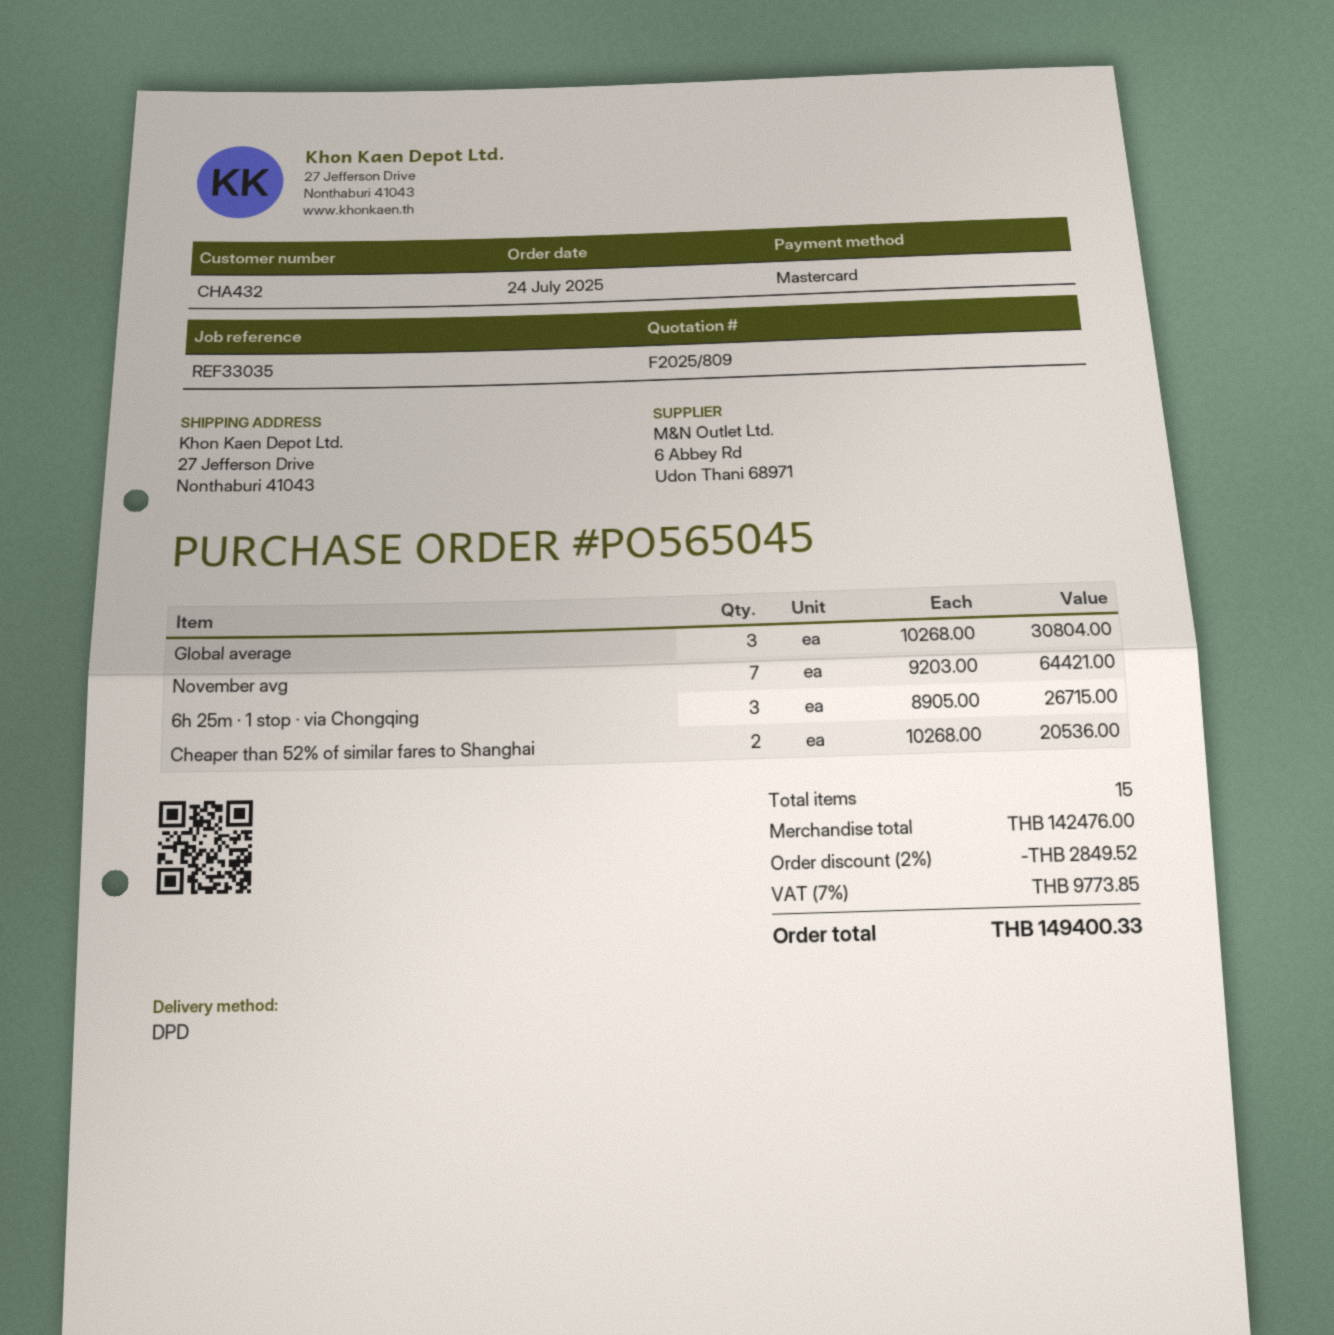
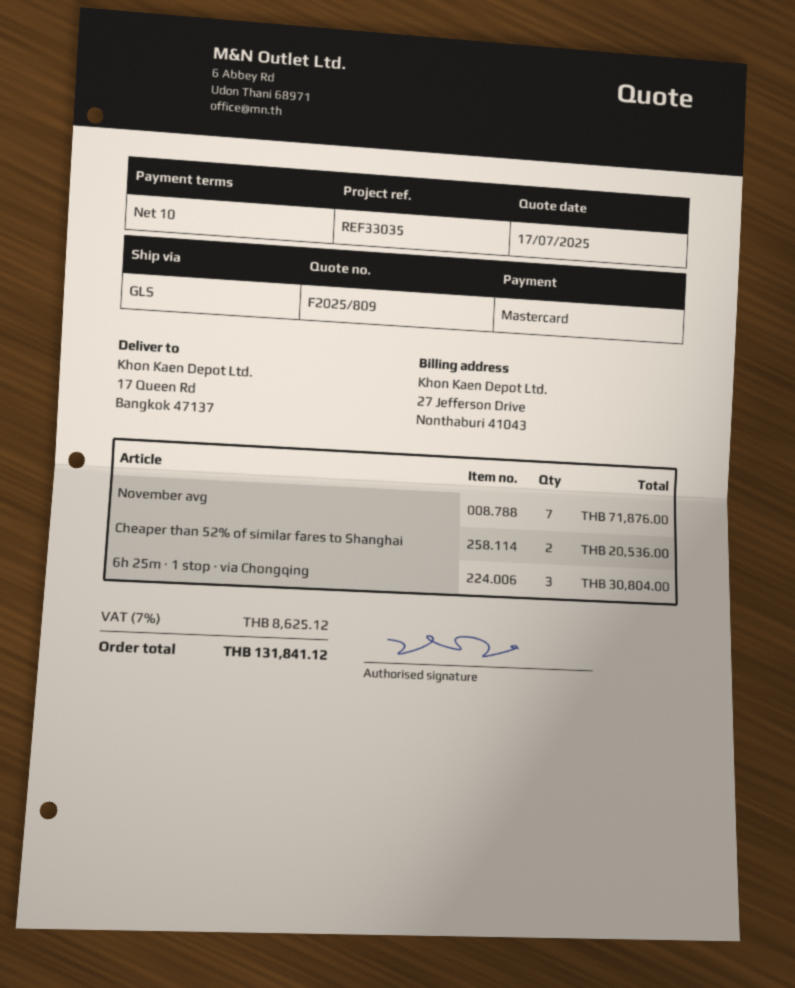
shipping method: DPD -> GLS
ship to: 27 Jefferson Drive, Nonthaburi 41043 -> 17 Queen Rd, Bangkok 47137
Global average: 3 for 30804.00 -> none
November avg: 7 for 64421.00 -> 7 for 71876.00
6h 25m · 1 stop · via Chongqing: 3 for 26715.00 -> 3 for 30804.00
discount: 2% = 2849.52 -> none
tax: 7% = 9773.85 -> 7% = 8625.12
total: 149400.33 -> 131841.12

